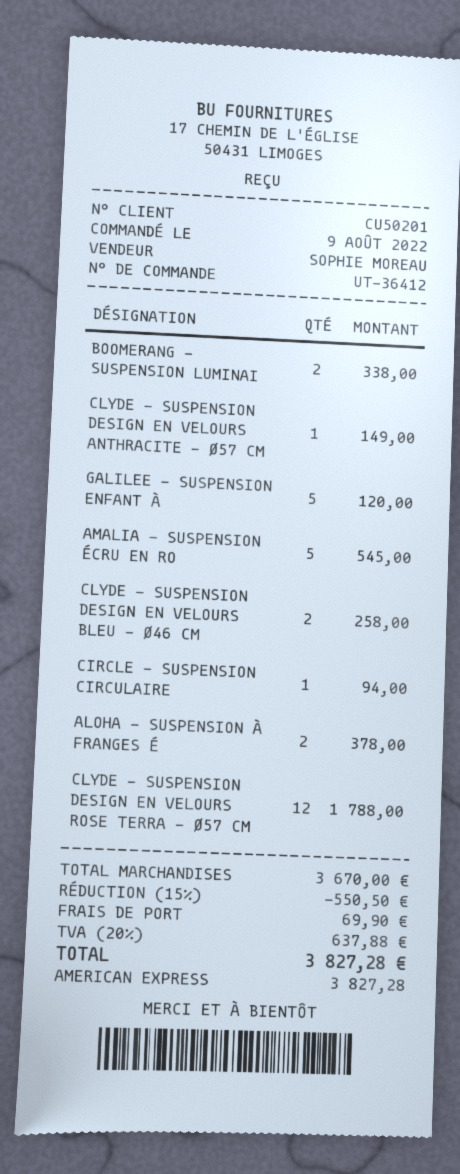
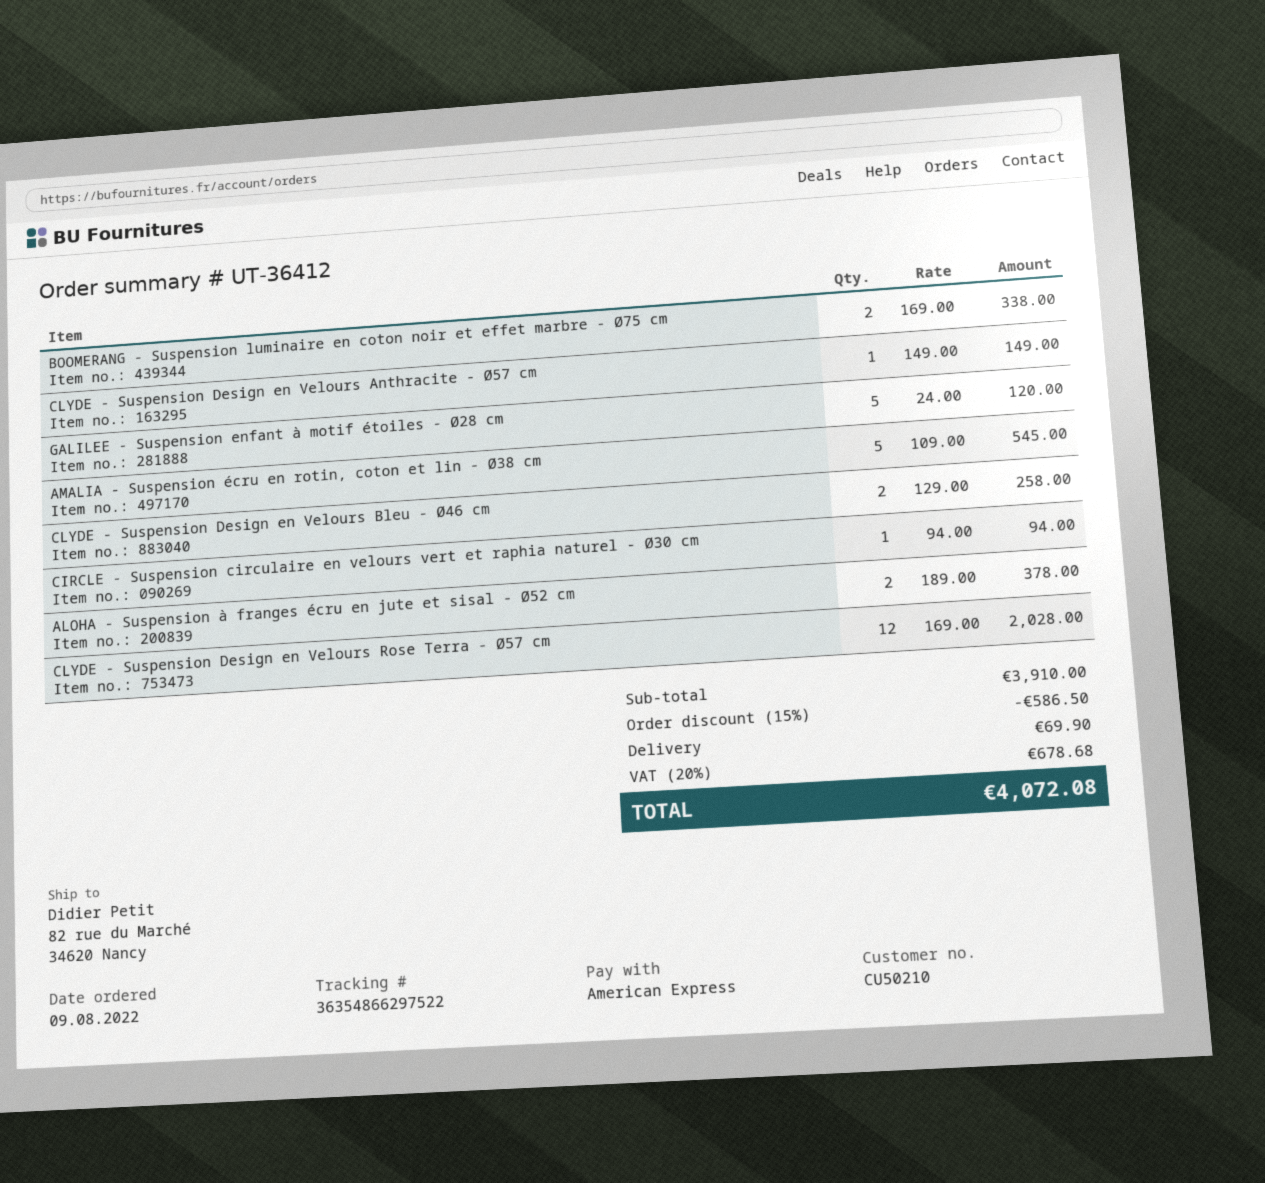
customer number: CU50201 -> CU50210
CLYDE - SUSPENSION DESIGN EN VELOURS ROSE TERRA - Ø57 CM: 12 for 1788.00 -> 12 for 2028.00
subtotal: 3670.00 -> 3910.00
discount: 15% = 550.50 -> 15% = 586.50
tax: 20% = 637.88 -> 20% = 678.68
total: 3827.28 -> 4072.08

